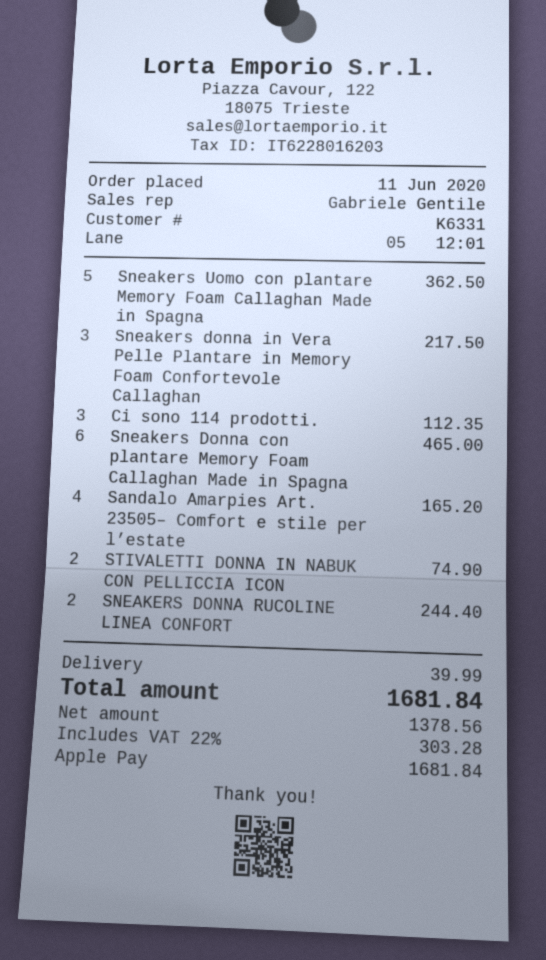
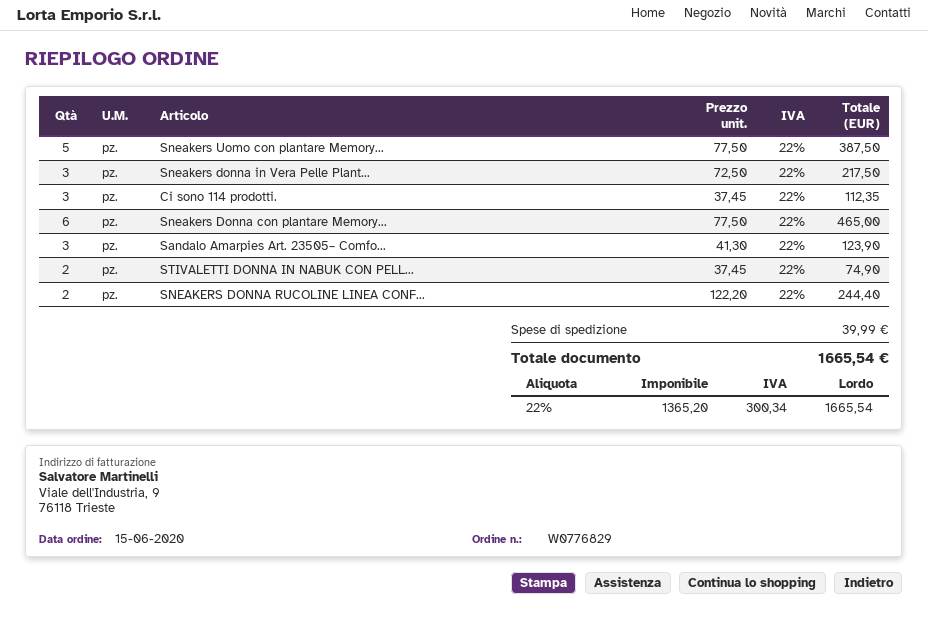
order date: 2020-06-11 -> 2020-06-15
Sneakers Uomo con plantare Memory Foam Callaghan Made in Spagna: 5 for 362.50 -> 5 for 387.50
Sandalo Amarpies Art. 23505– Comfort e stile per l’estate: 4 for 165.20 -> 3 for 123.90
net: 1378.56 -> 1365.20
tax: 22% = 303.28 -> 22% = 300.34
total: 1681.84 -> 1665.54

